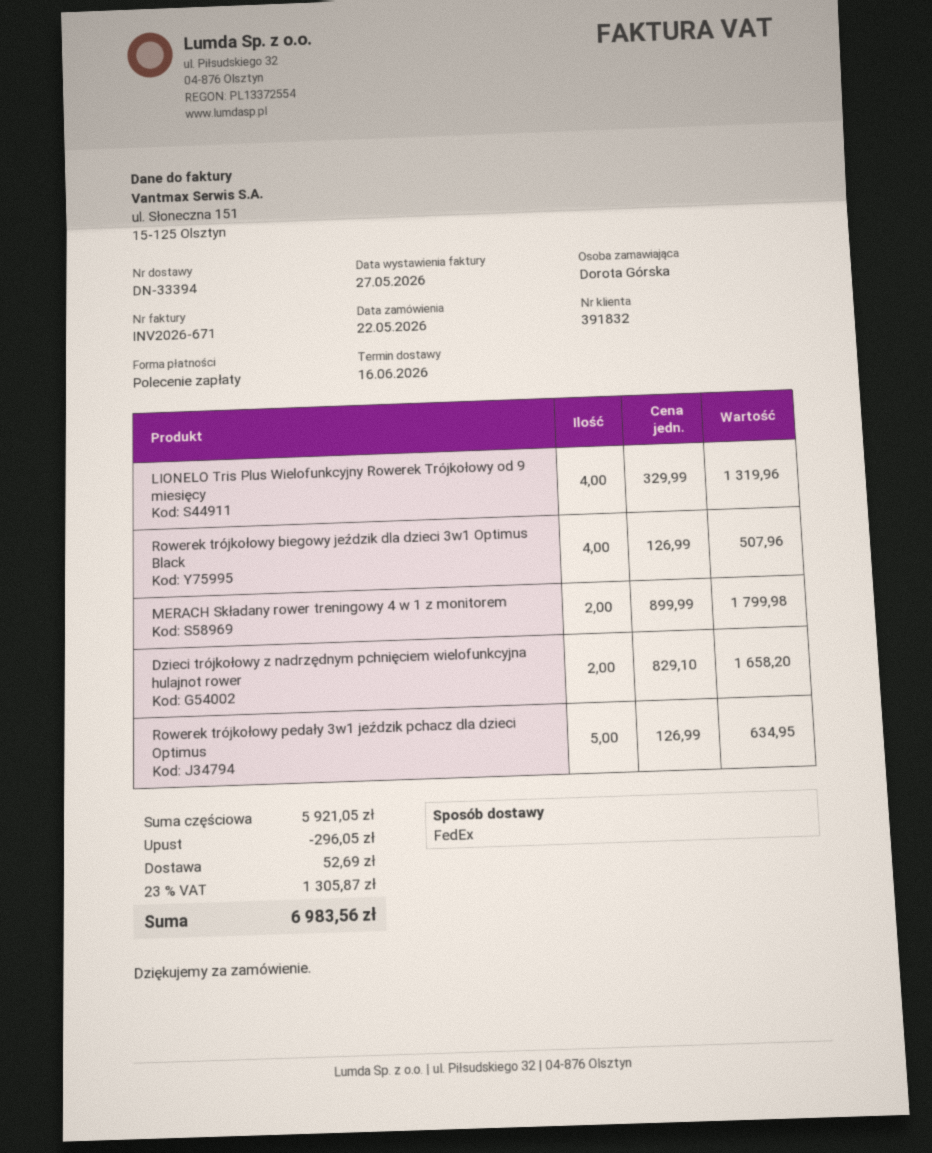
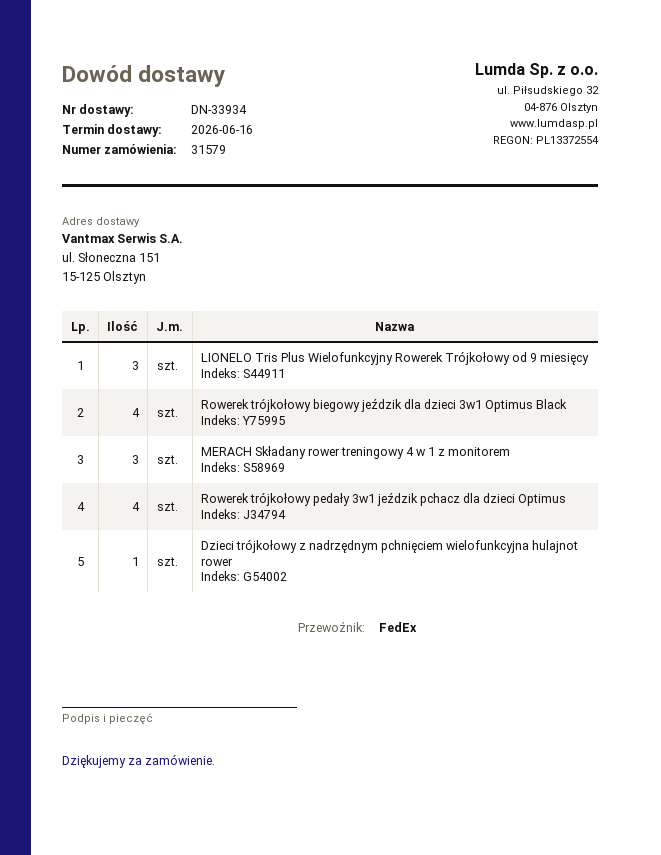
delivery note number: DN-33394 -> DN-33934
LIONELO Tris Plus Wielofunkcyjny Rowerek Trójkołowy od 9 miesięcy: 4 -> 3
MERACH Składany rower treningowy 4 w 1 z monitorem: 2 -> 3
Dzieci trójkołowy z nadrzędnym pchnięciem wielofunkcyjna hulajnot rower: 2 -> 1
Rowerek trójkołowy pedały 3w1 jeździk pchacz dla dzieci Optimus: 5 -> 4

